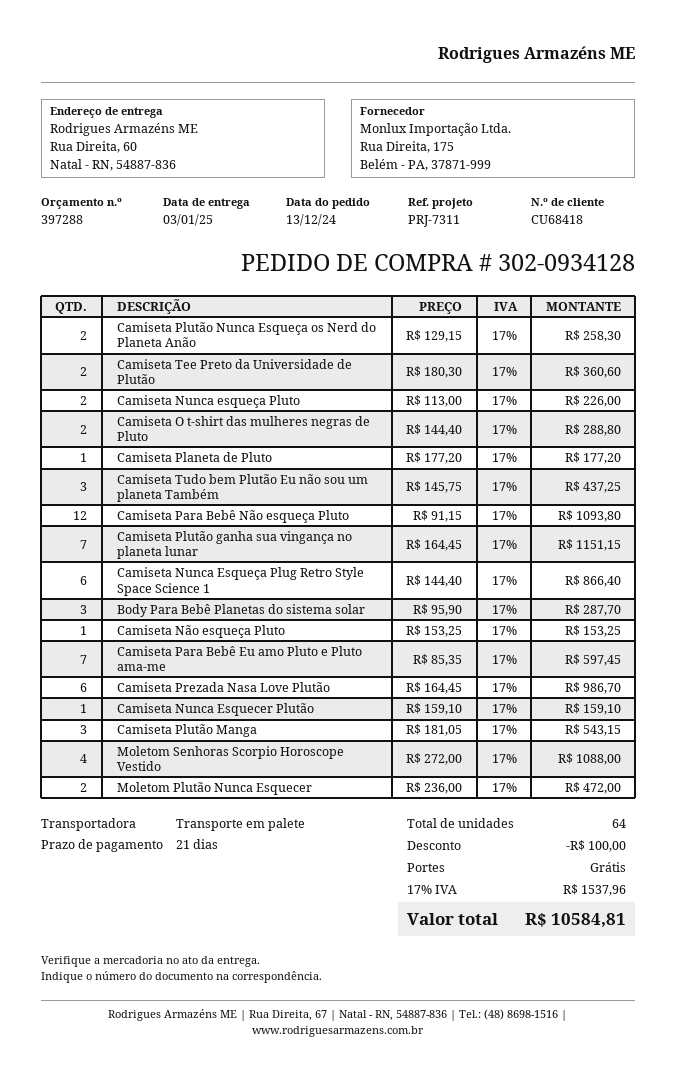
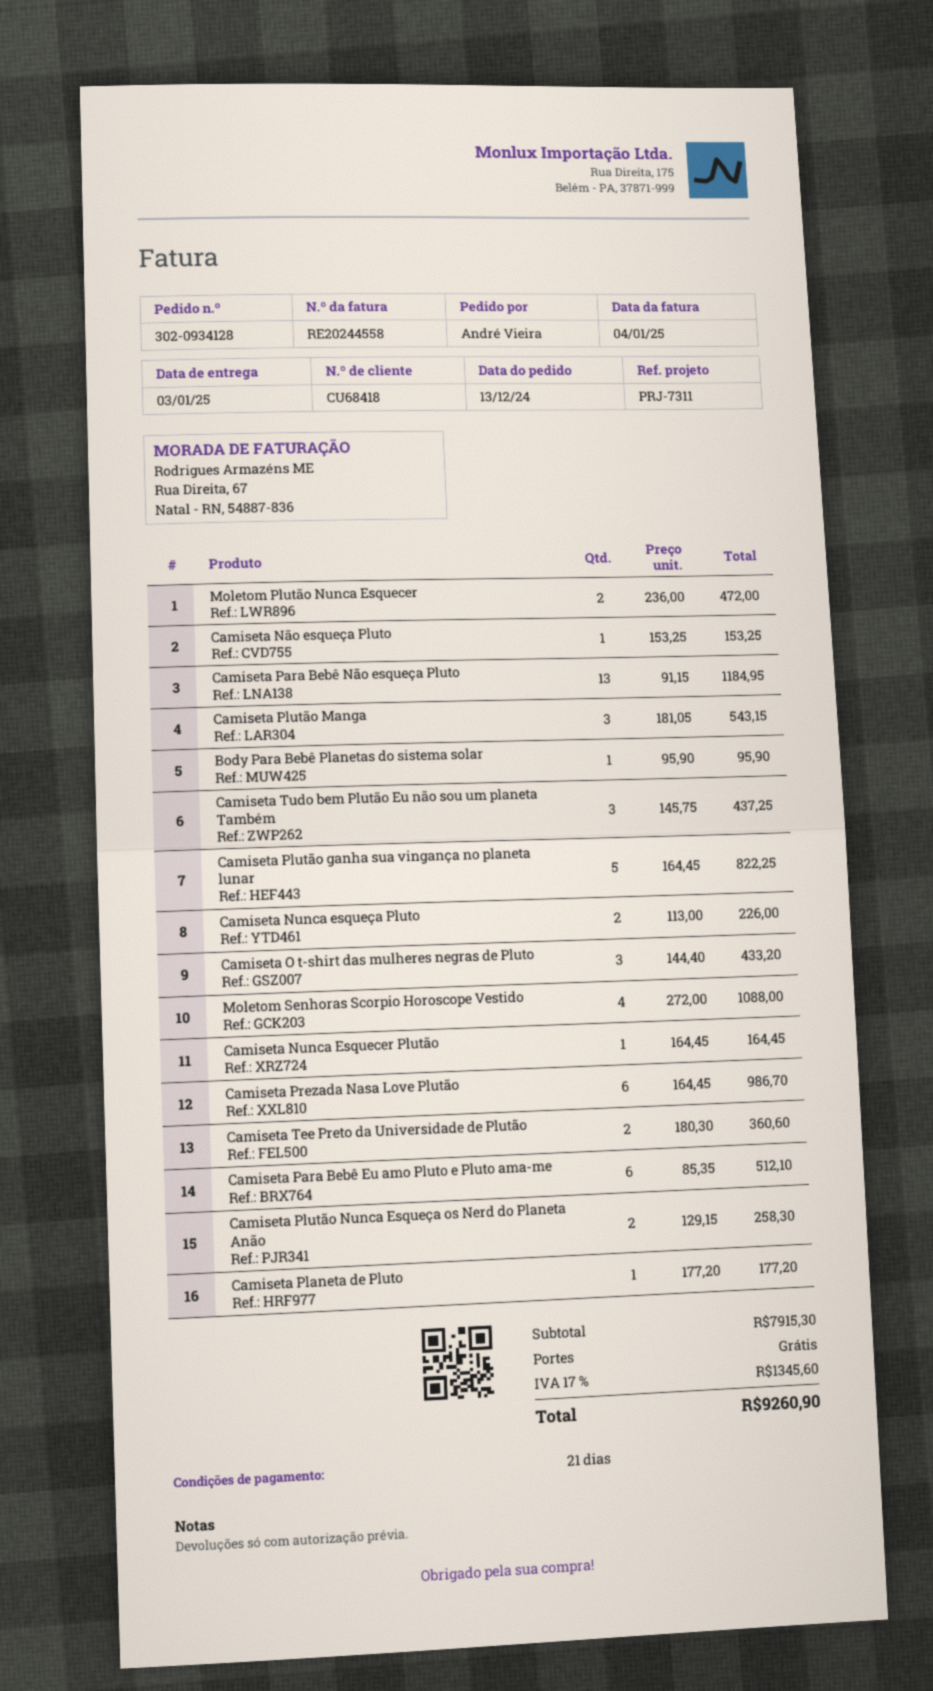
Camiseta O t-shirt das mulheres negras de Pluto: 2 x 144.40 = 288.80 -> 3 x 144.40 = 433.20
Camiseta Para Bebê Não esqueça Pluto: 12 x 91.15 = 1093.80 -> 13 x 91.15 = 1184.95
Camiseta Plutão ganha sua vingança no planeta lunar: 7 x 164.45 = 1151.15 -> 5 x 164.45 = 822.25
Camiseta Nunca Esqueça Plug Retro Style Space Science 1: 6 x 144.40 = 866.40 -> none
Body Para Bebê Planetas do sistema solar: 3 x 95.90 = 287.70 -> 1 x 95.90 = 95.90
Camiseta Para Bebê Eu amo Pluto e Pluto ama-me: 7 x 85.35 = 597.45 -> 6 x 85.35 = 512.10
Camiseta Nunca Esquecer Plutão: 1 x 159.10 = 159.10 -> 1 x 164.45 = 164.45
discount: 100.00 -> none
tax: 17% = 1537.96 -> 17% = 1345.60
total: 10584.81 -> 9260.90

